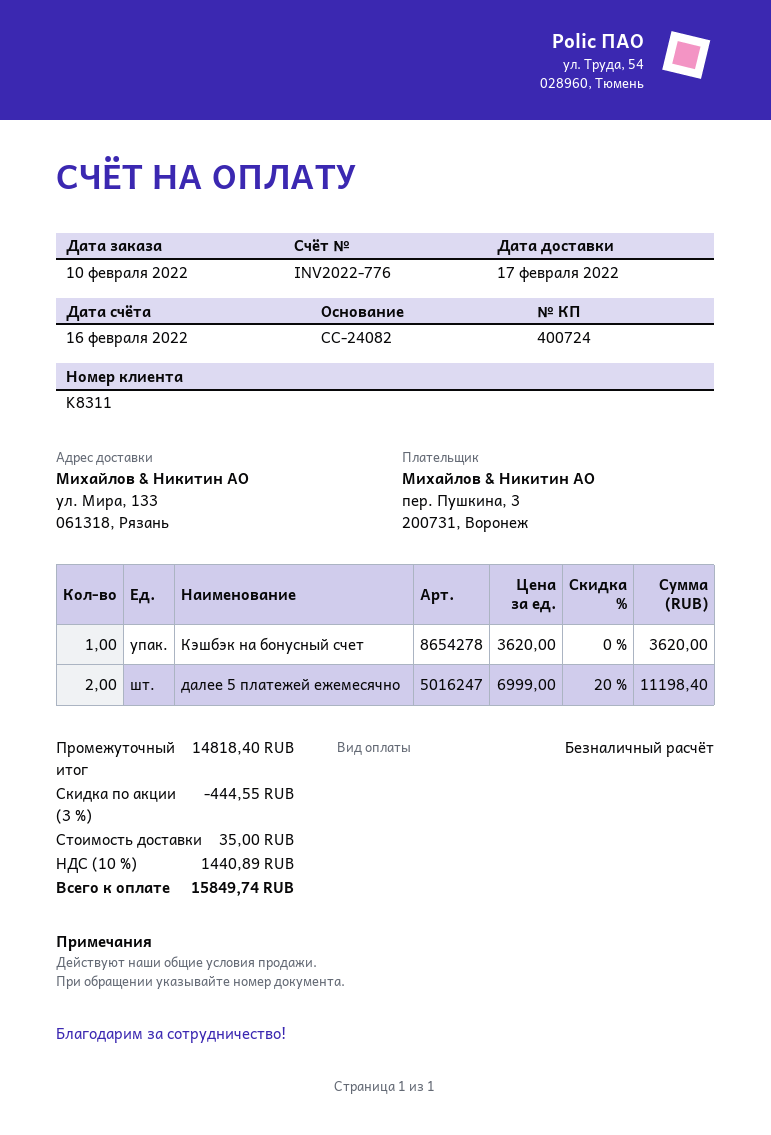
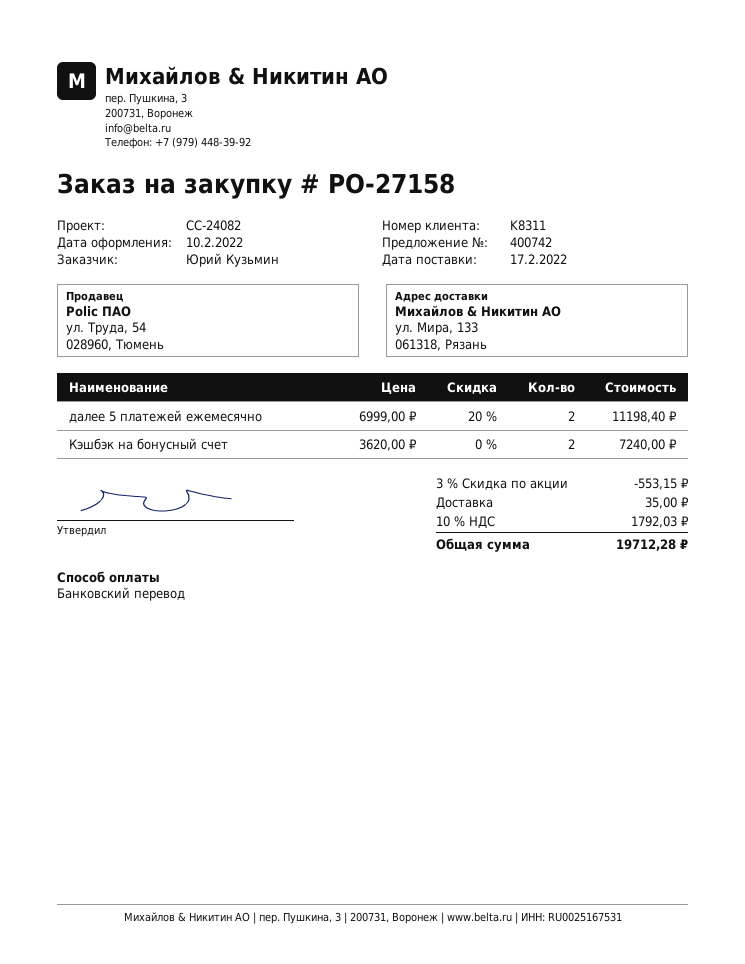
quote number: 400724 -> 400742
Кэшбэк на бонусный счет: 1 x 3620.00 = 3620.00 -> 2 x 3620.00 = 7240.00
discount: 3% = 444.55 -> 3% = 553.15
tax: 10% = 1440.89 -> 10% = 1792.03
total: 15849.74 -> 19712.28

